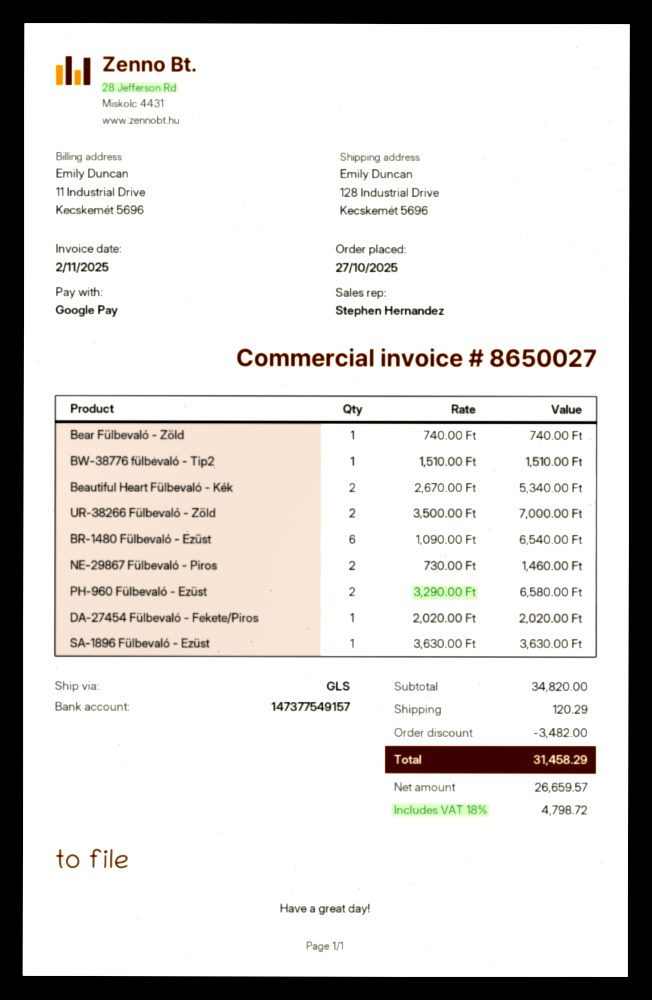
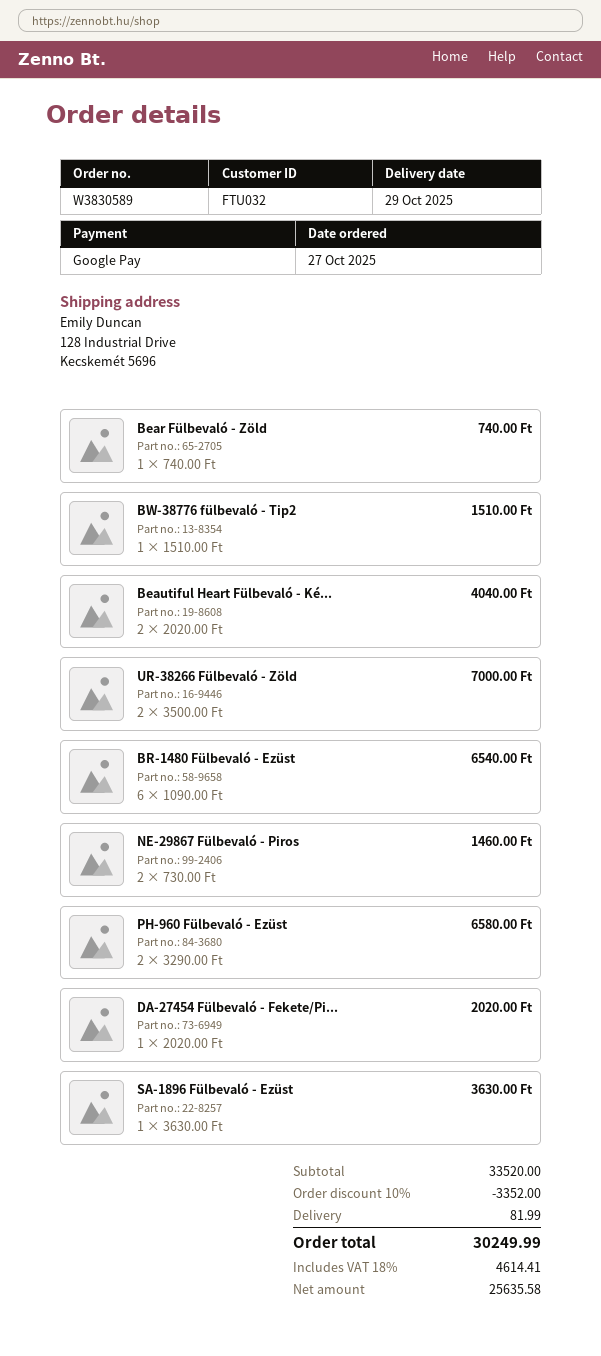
Beautiful Heart Fülbevaló - Kék: 2 x 2670.00 = 5340.00 -> 2 x 2020.00 = 4040.00
subtotal: 34820.00 -> 33520.00
discount: 3482.00 -> 3352.00
shipping: 120.29 -> 81.99
net: 26659.57 -> 25635.58
tax: 18% = 4798.72 -> 18% = 4614.41
total: 31458.29 -> 30249.99

